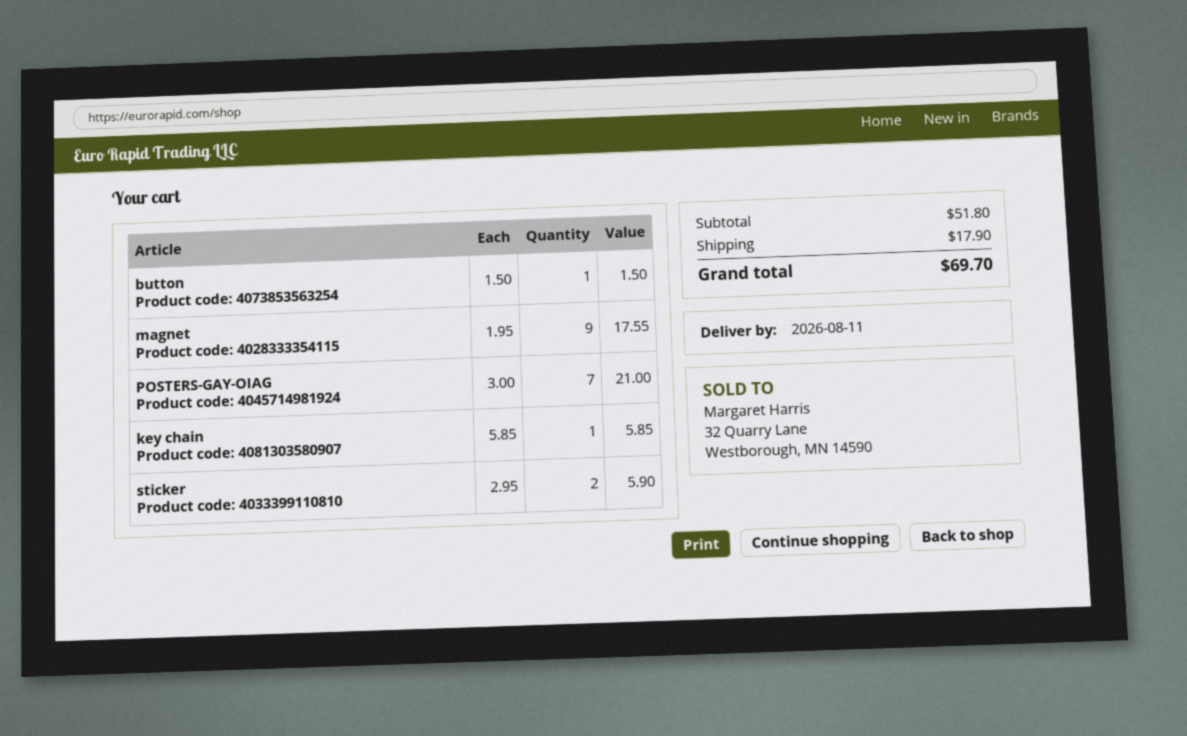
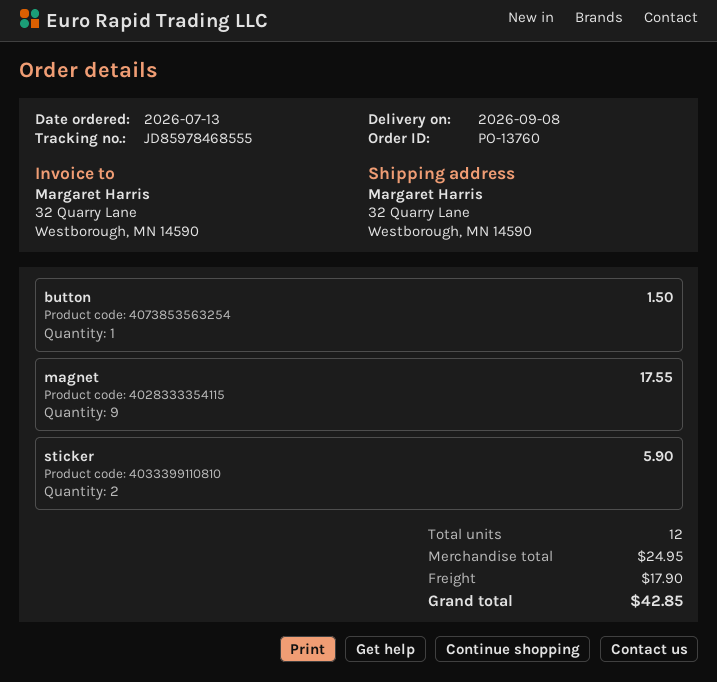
delivery date: 2026-08-11 -> 2026-09-08
POSTERS-GAY-OIAG: 7 for 21.00 -> none
key chain: 1 for 5.85 -> none
subtotal: 51.80 -> 24.95
total: 69.70 -> 42.85

